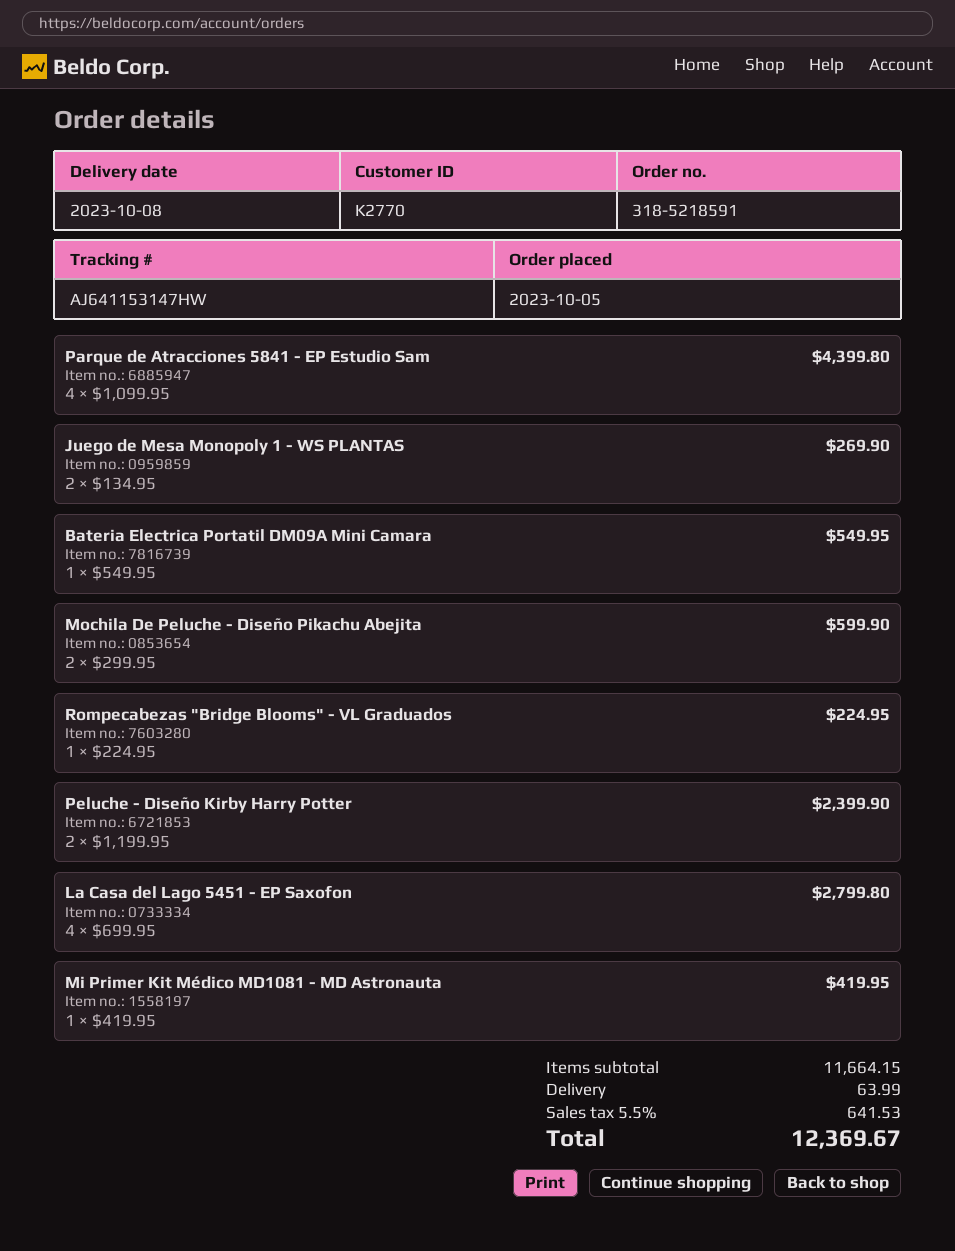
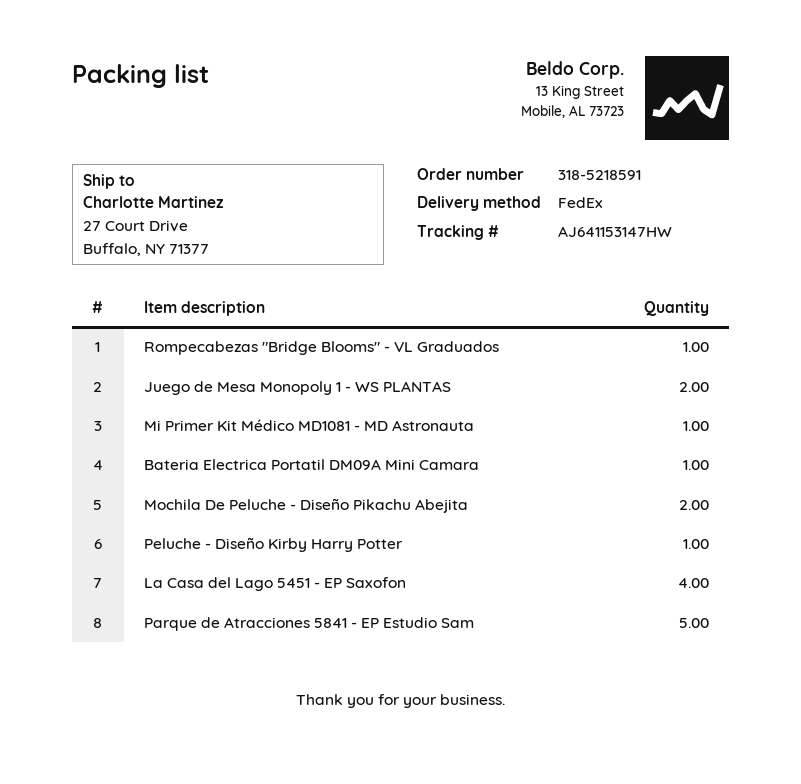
Parque de Atracciones 5841 - EP Estudio Sam: 4 -> 5
Peluche - Diseño Kirby Harry Potter: 2 -> 1

